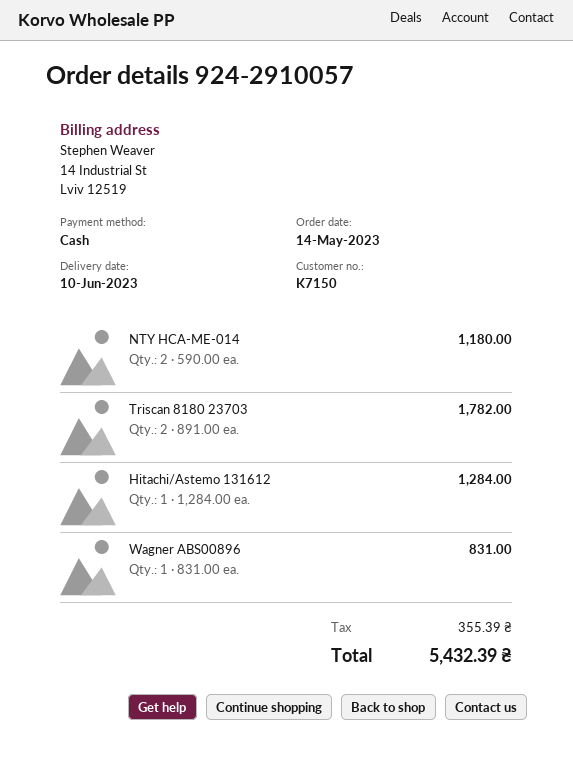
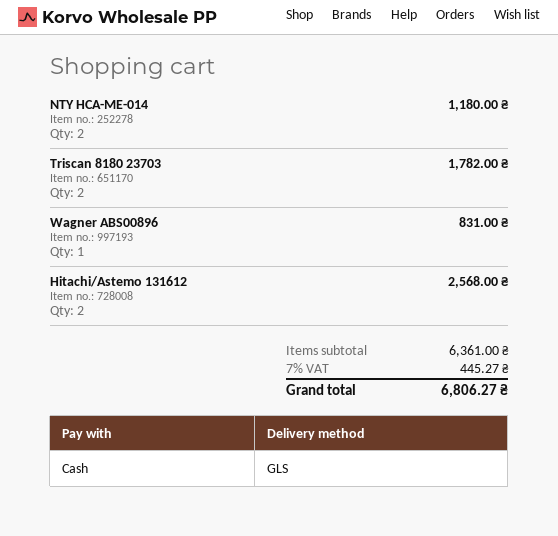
Hitachi/Astemo 131612: 1 for 1284.00 -> 2 for 2568.00
tax: 355.39 -> 445.27
total: 5432.39 -> 6806.27

